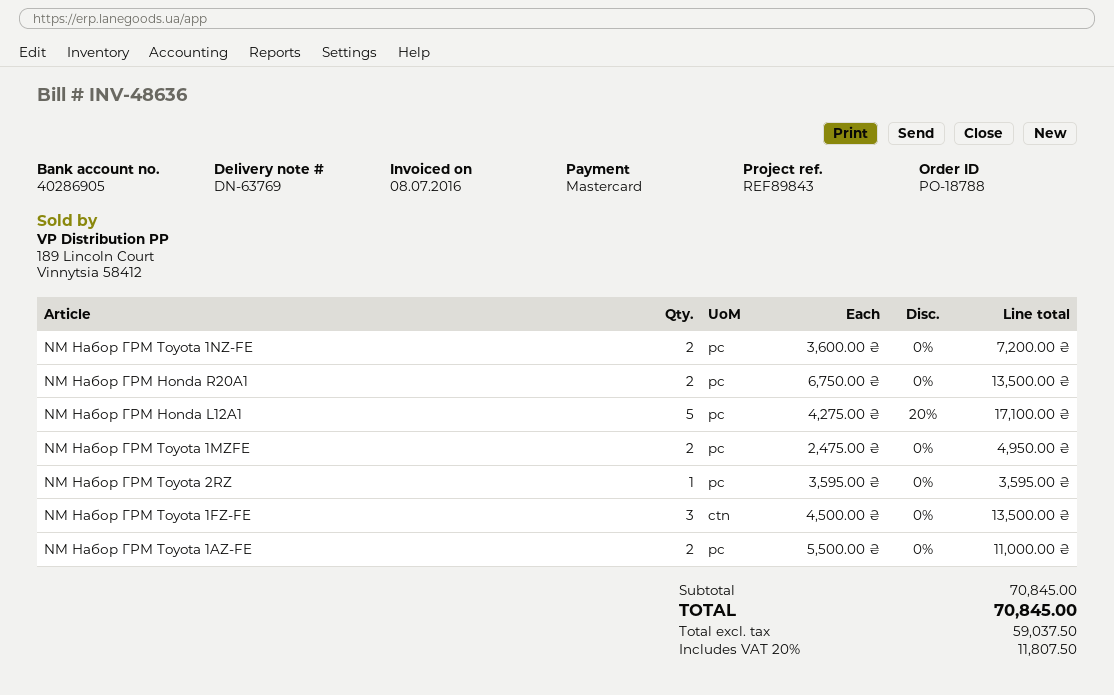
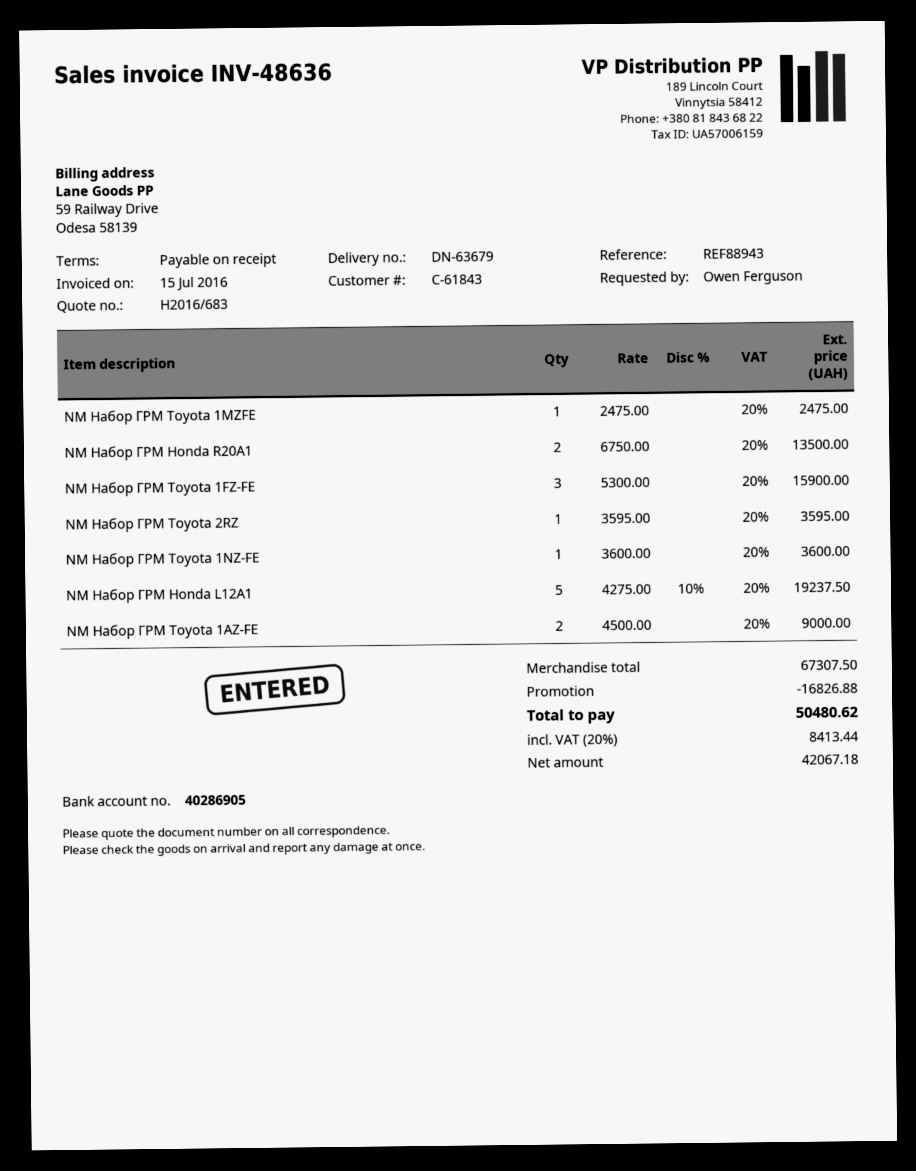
delivery note number: DN-63769 -> DN-63679
invoice date: 2016-07-08 -> 2016-07-15
reference: REF89843 -> REF88943
NM Набор ГРМ Toyota 1NZ-FE: 2 x 3600.00 = 7200.00 -> 1 x 3600.00 = 3600.00
NM Набор ГРМ Honda L12A1: 5 x 4275.00 - 20% = 17100.00 -> 5 x 4275.00 - 10% = 19237.50
NM Набор ГРМ Toyota 1MZFE: 2 x 2475.00 = 4950.00 -> 1 x 2475.00 = 2475.00
NM Набор ГРМ Toyota 1FZ-FE: 3 x 4500.00 = 13500.00 -> 3 x 5300.00 = 15900.00
NM Набор ГРМ Toyota 1AZ-FE: 2 x 5500.00 = 11000.00 -> 2 x 4500.00 = 9000.00
subtotal: 70845.00 -> 67307.50
discount: none -> 16826.88
net: 59037.50 -> 42067.18
tax: 20% = 11807.50 -> 20% = 8413.44
total: 70845.00 -> 50480.62

